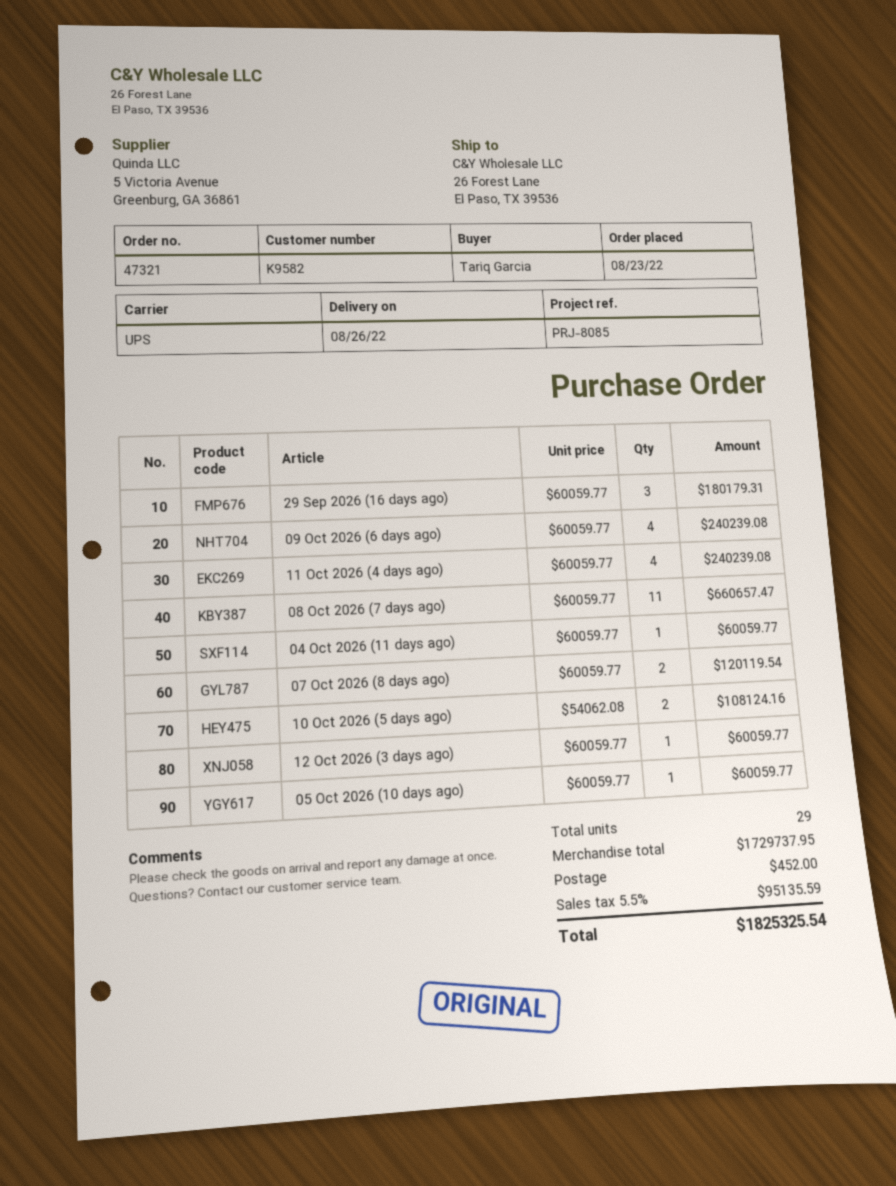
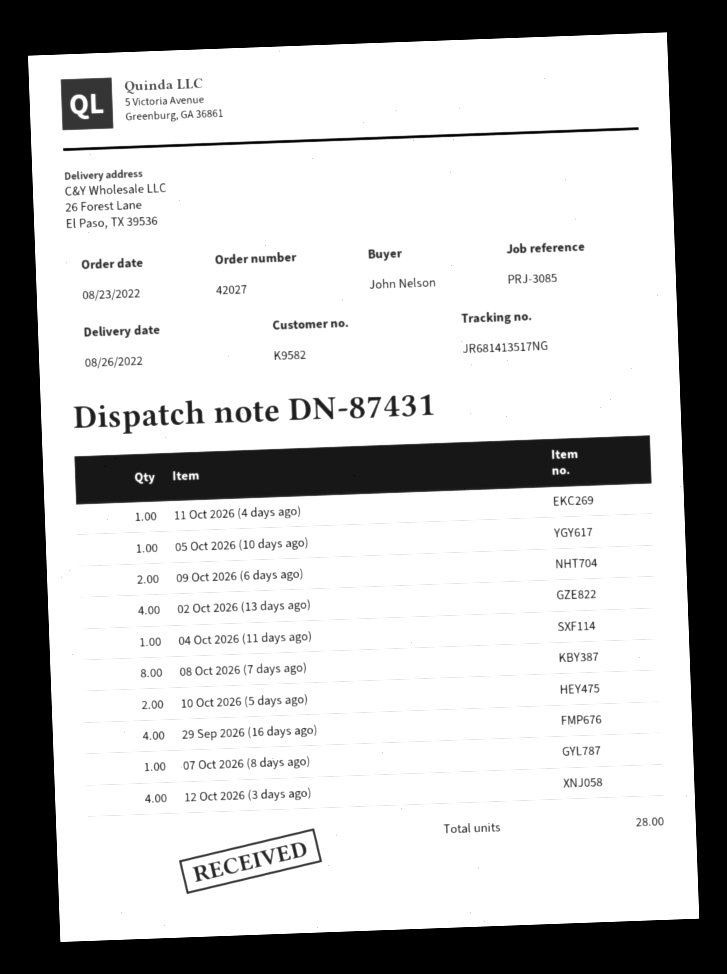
order number: 47321 -> 42027
reference: PRJ-8085 -> PRJ-3085
ordered by: Tariq Garcia -> John Nelson
29 Sep 2026 (16 days ago): 3 -> 4
09 Oct 2026 (6 days ago): 4 -> 2
11 Oct 2026 (4 days ago): 4 -> 1
08 Oct 2026 (7 days ago): 11 -> 8
07 Oct 2026 (8 days ago): 2 -> 1
12 Oct 2026 (3 days ago): 1 -> 4
02 Oct 2026 (13 days ago): none -> 4
total quantity: 29 -> 28

